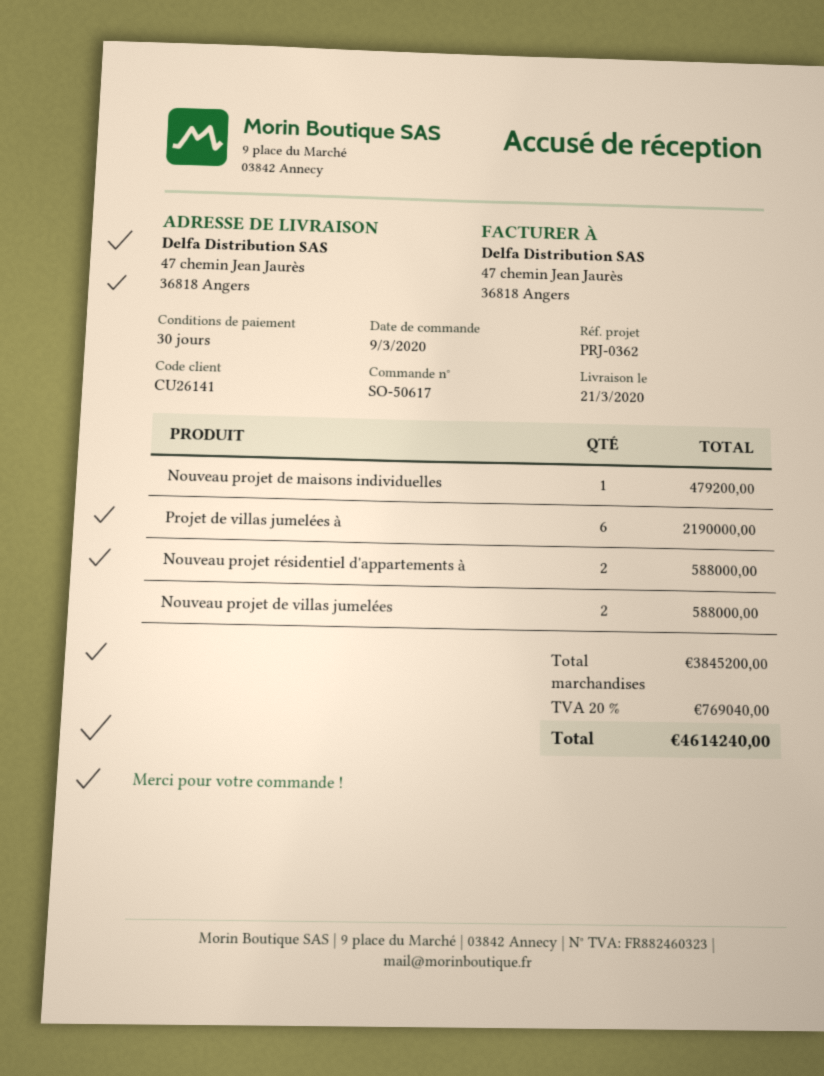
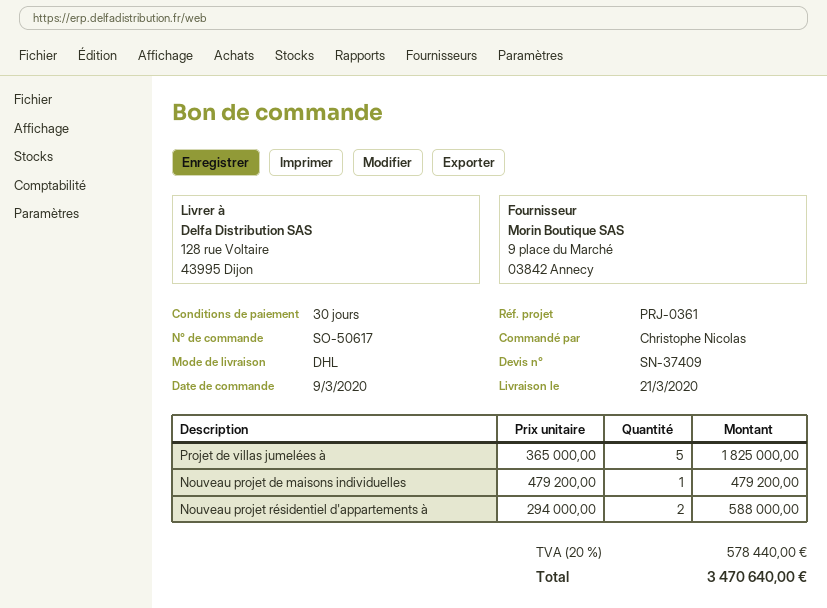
reference: PRJ-0362 -> PRJ-0361
ship to: 47 chemin Jean Jaurès, 36818 Angers -> 128 rue Voltaire, 43995 Dijon
Projet de villas jumelées à: 6 for 2190000.00 -> 5 for 1825000.00
Nouveau projet de villas jumelées: 2 for 588000.00 -> none
tax: 20% = 769040.00 -> 20% = 578440.00
total: 4614240.00 -> 3470640.00

